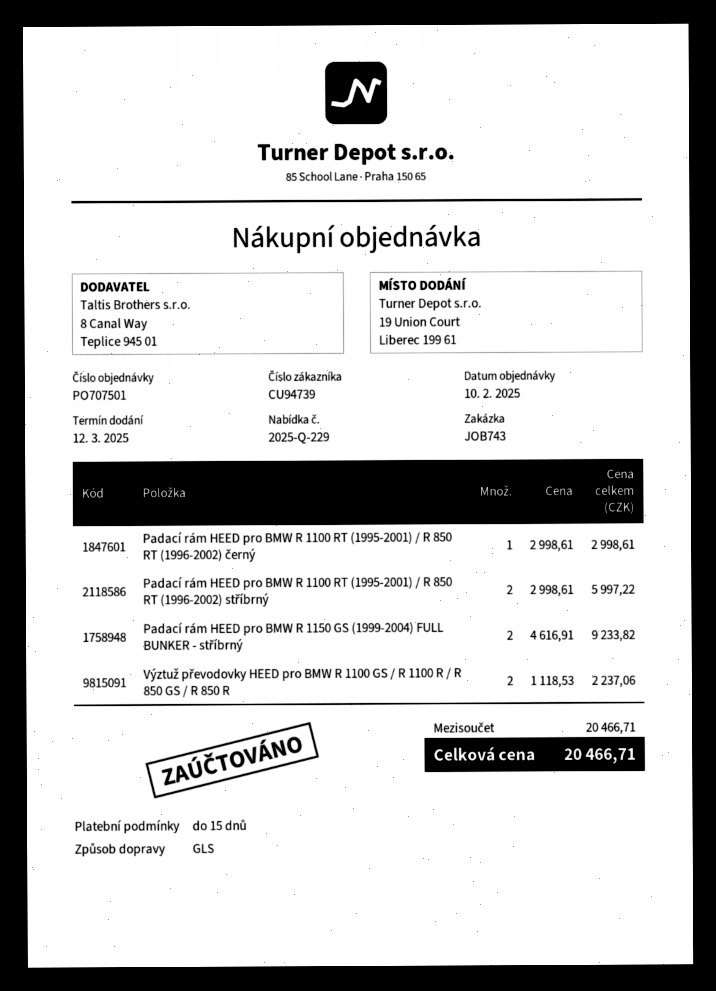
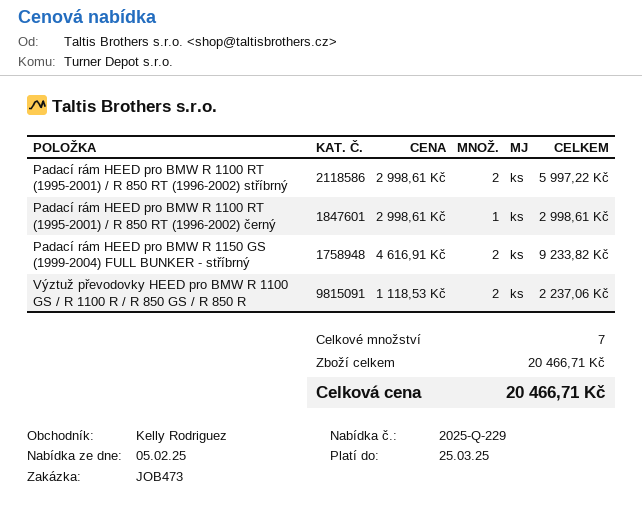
reference: JOB743 -> JOB473

